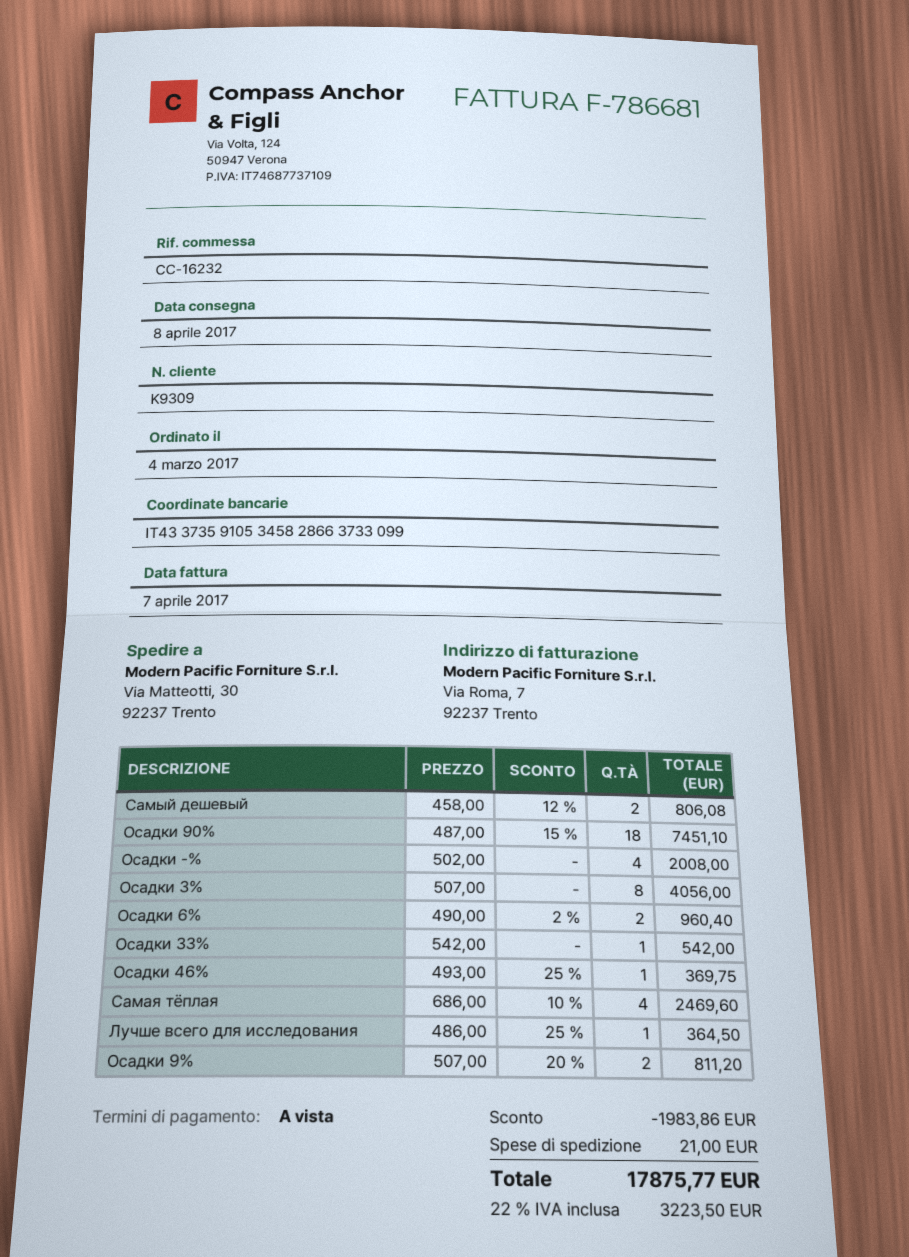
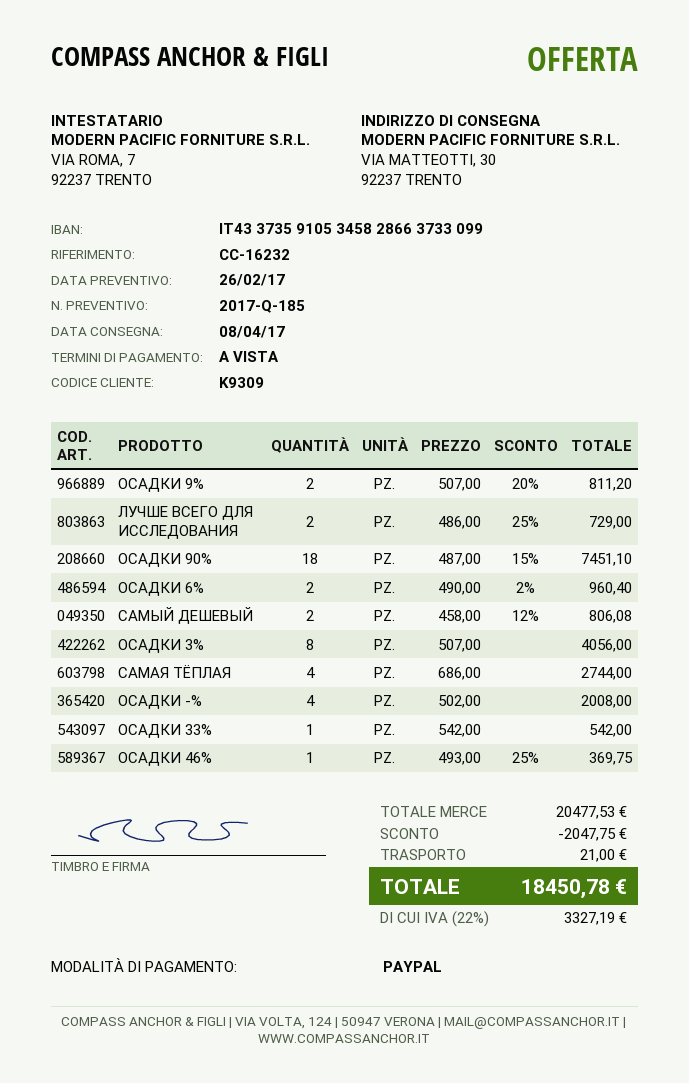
Самая тёплая: 4 x 686.00 - 10% = 2469.60 -> 4 x 686.00 = 2744.00
Лучше всего для исследования: 1 x 486.00 - 25% = 364.50 -> 2 x 486.00 - 25% = 729.00
discount: 1983.86 -> 2047.75
tax: 22% = 3223.50 -> 22% = 3327.19
total: 17875.77 -> 18450.78

